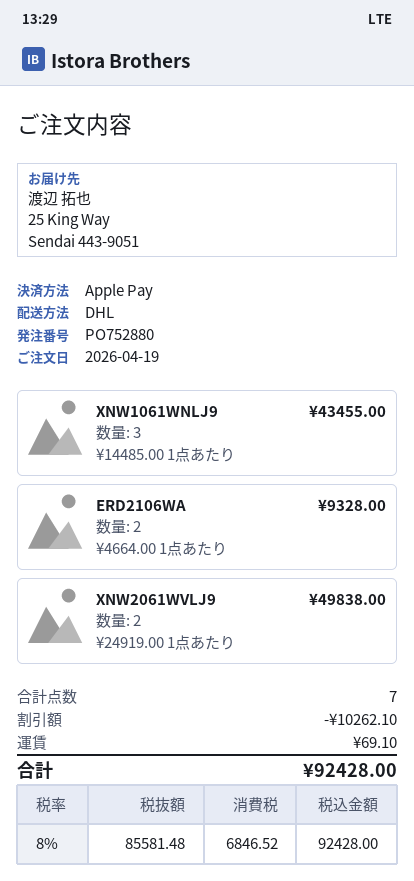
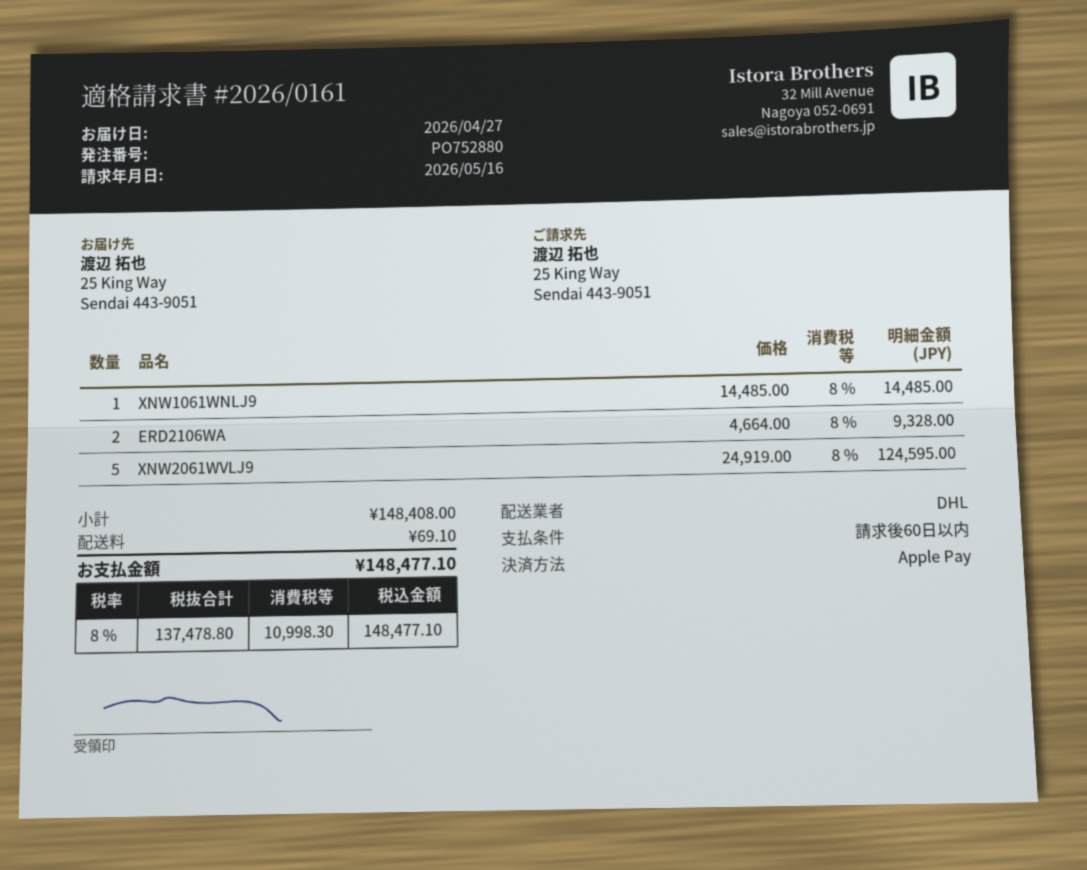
XNW1061WNLJ9: 3 x 14485.00 = 43455.00 -> 1 x 14485.00 = 14485.00
XNW2061WVLJ9: 2 x 24919.00 = 49838.00 -> 5 x 24919.00 = 124595.00
discount: 10262.10 -> none
net: 85581.48 -> 137478.80
tax: 8% = 6846.52 -> 8% = 10998.30
total: 92428.00 -> 148477.10

